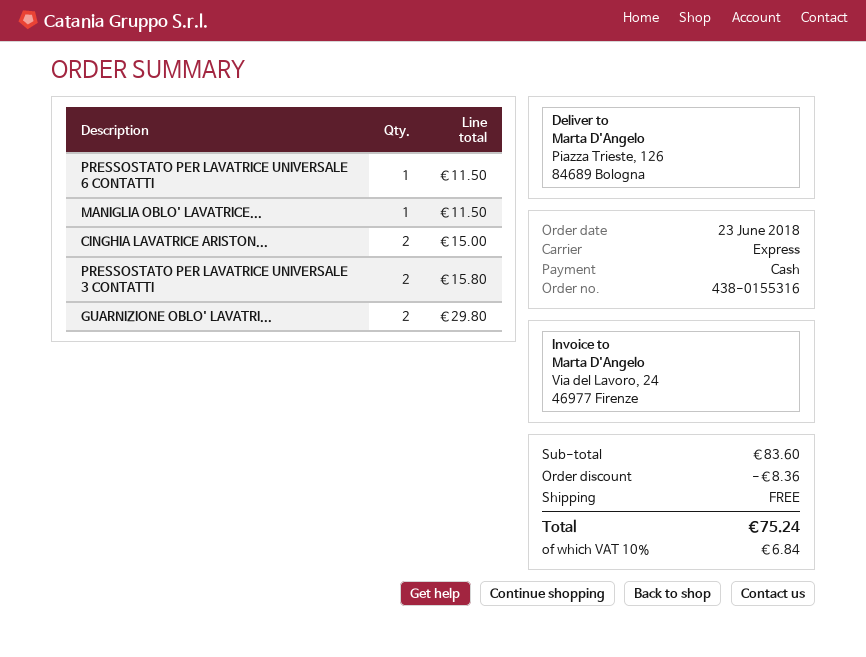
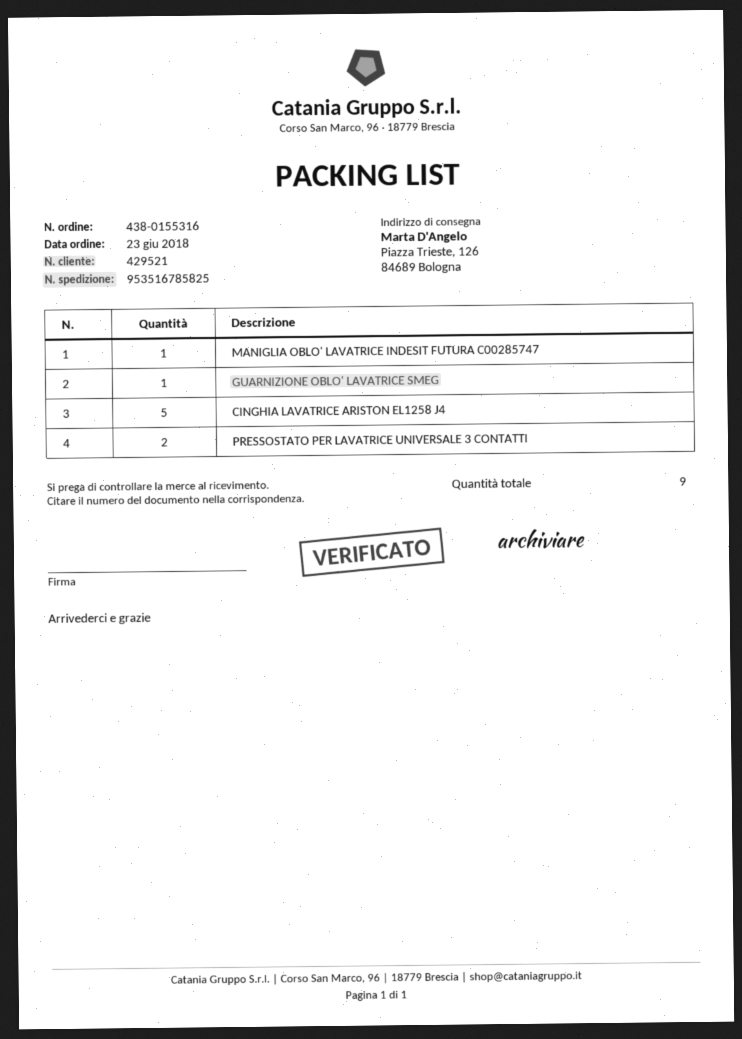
PRESSOSTATO PER LAVATRICE UNIVERSALE 6 CONTATTI: 1 -> none
CINGHIA LAVATRICE ARISTON...: 2 -> 5
GUARNIZIONE OBLO' LAVATRI...: 2 -> 1

